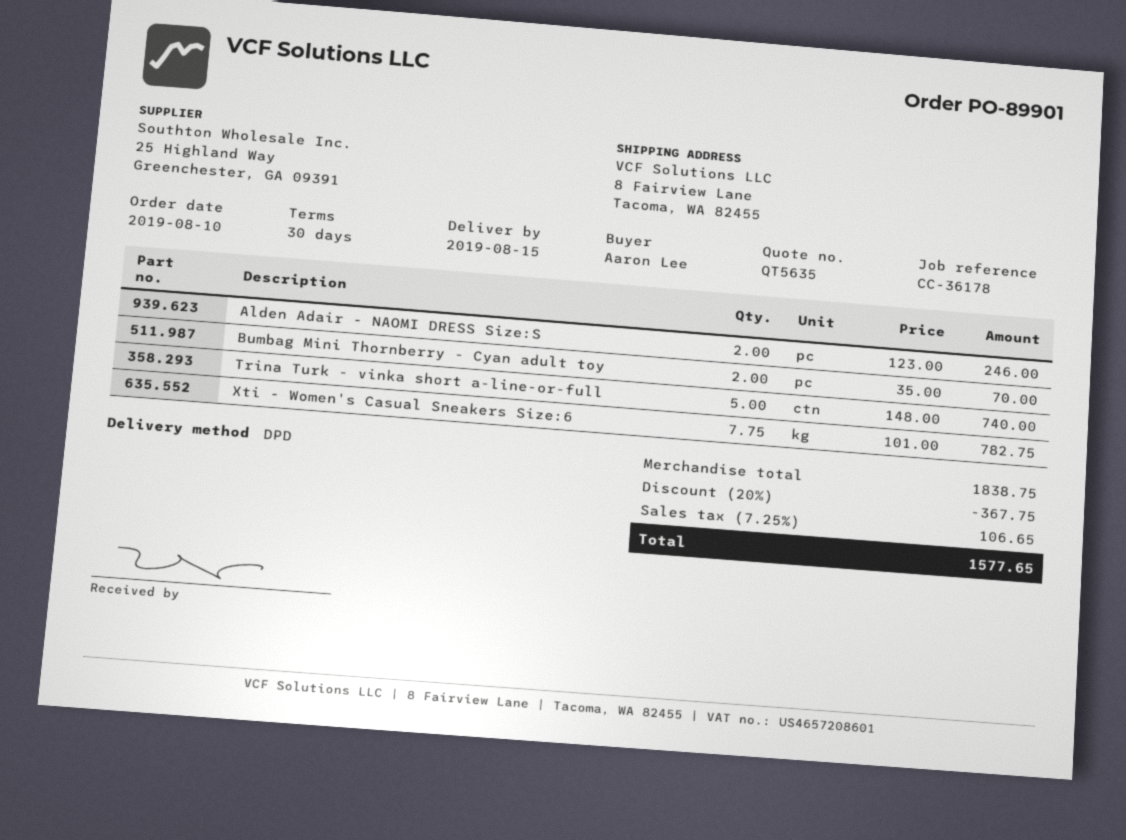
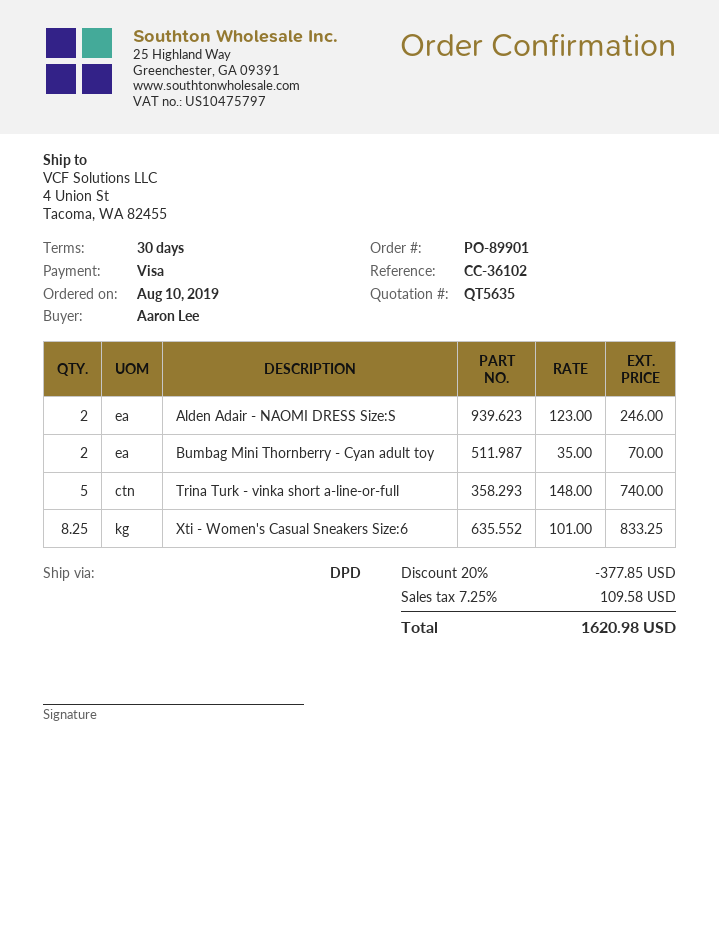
reference: CC-36178 -> CC-36102
ship to: 8 Fairview Lane, Tacoma, WA 82455 -> 4 Union St, Tacoma, WA 82455
Xti - Women's Casual Sneakers Size:6: 7.75 x 101.00 = 782.75 -> 8.25 x 101.00 = 833.25
discount: 20% = 367.75 -> 20% = 377.85
tax: 7.25% = 106.65 -> 7.25% = 109.58
total: 1577.65 -> 1620.98

